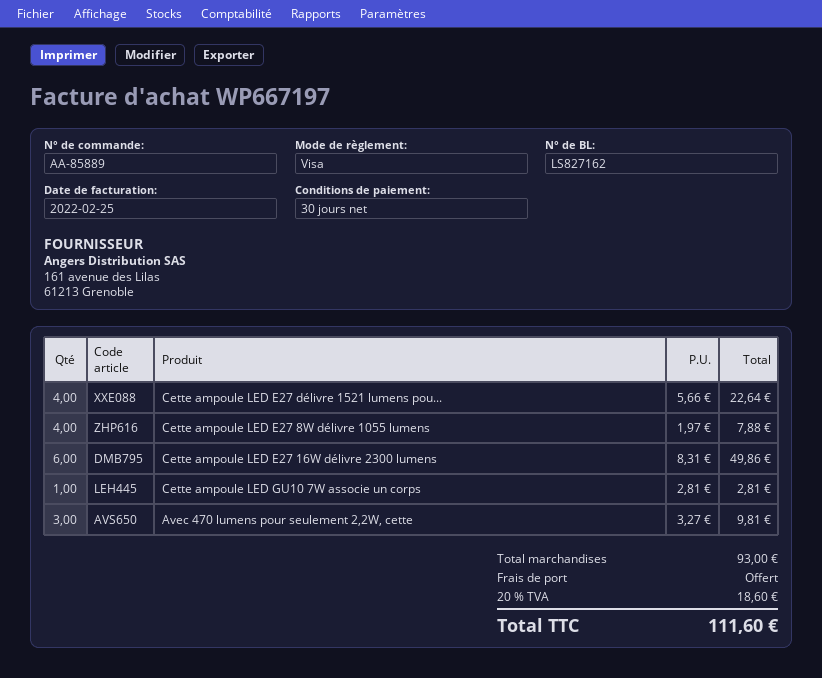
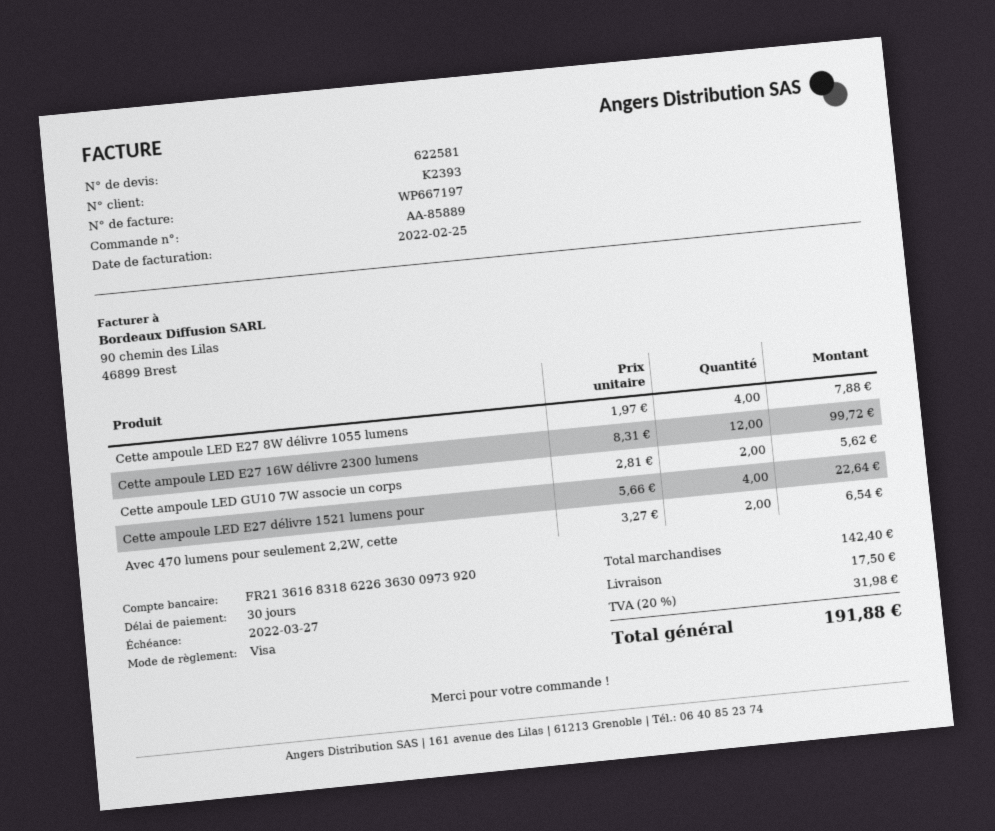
Cette ampoule LED E27 16W délivre 2300 lumens: 6 x 8.31 = 49.86 -> 12 x 8.31 = 99.72
Cette ampoule LED GU10 7W associe un corps: 1 x 2.81 = 2.81 -> 2 x 2.81 = 5.62
Avec 470 lumens pour seulement 2,2W, cette: 3 x 3.27 = 9.81 -> 2 x 3.27 = 6.54
subtotal: 93.00 -> 142.40
shipping: 0.00 -> 17.50
tax: 20% = 18.60 -> 20% = 31.98
total: 111.60 -> 191.88

